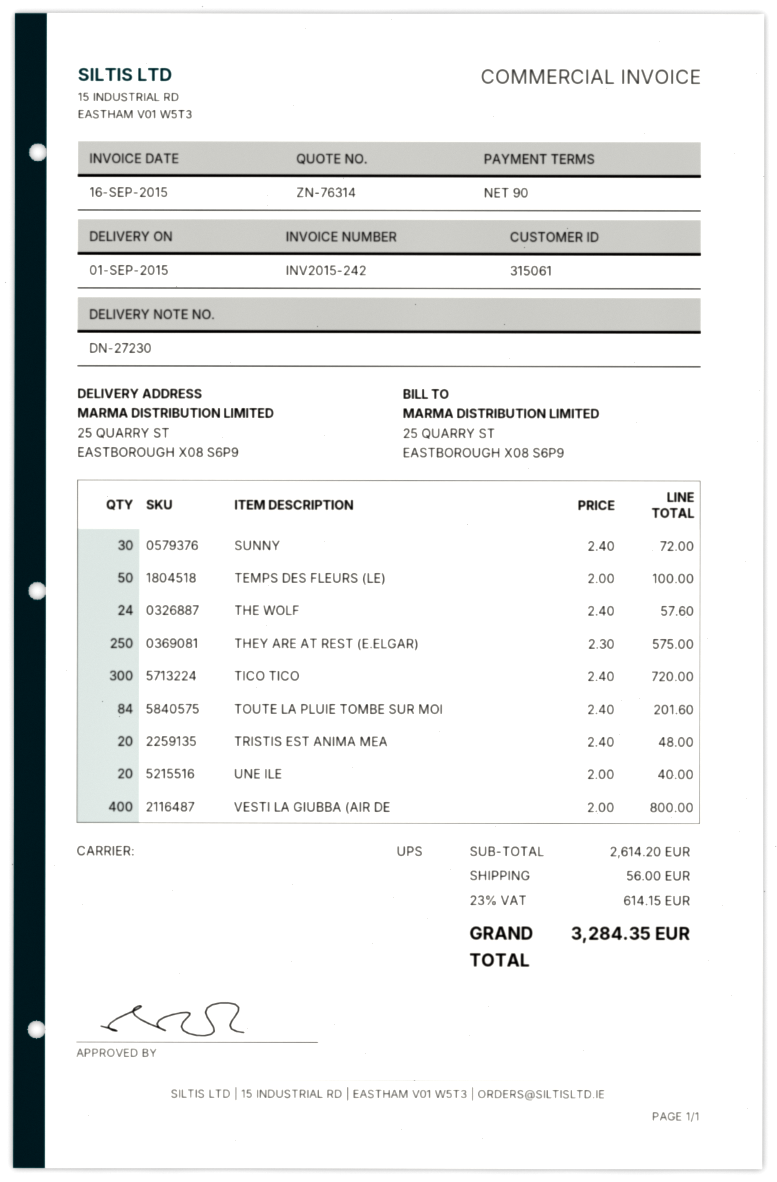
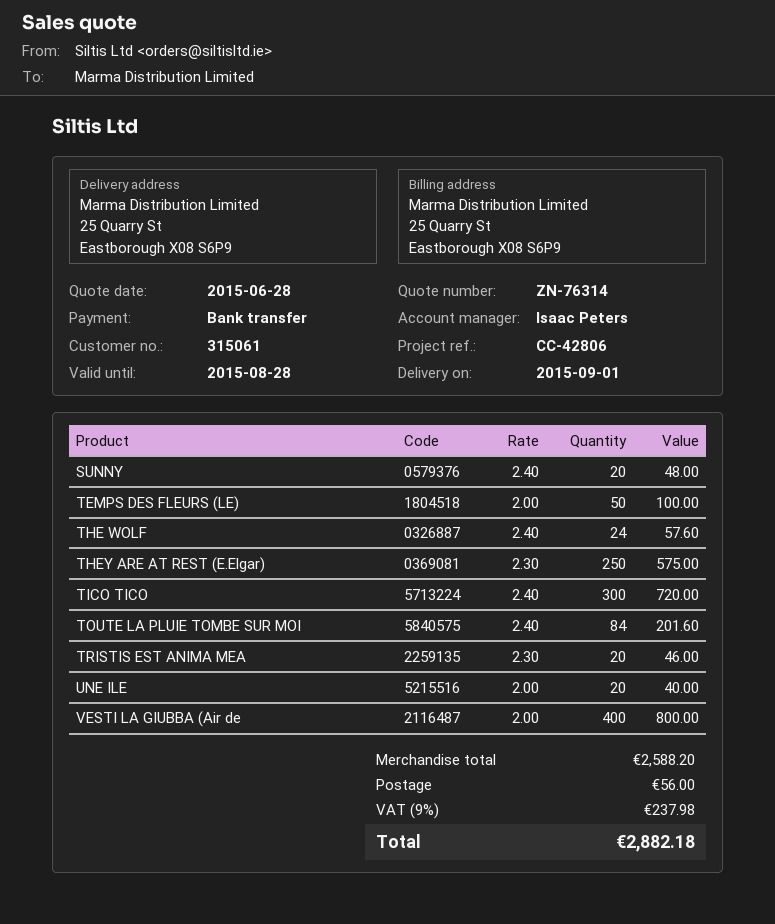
SUNNY: 30 x 2.40 = 72.00 -> 20 x 2.40 = 48.00
TRISTIS EST ANIMA MEA: 20 x 2.40 = 48.00 -> 20 x 2.30 = 46.00
subtotal: 2614.20 -> 2588.20
tax: 23% = 614.15 -> 9% = 237.98
total: 3284.35 -> 2882.18

